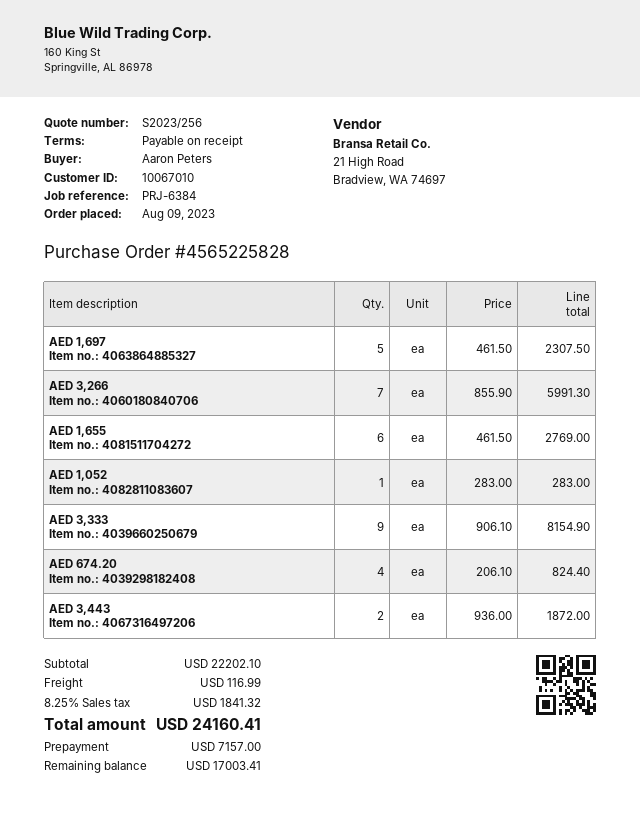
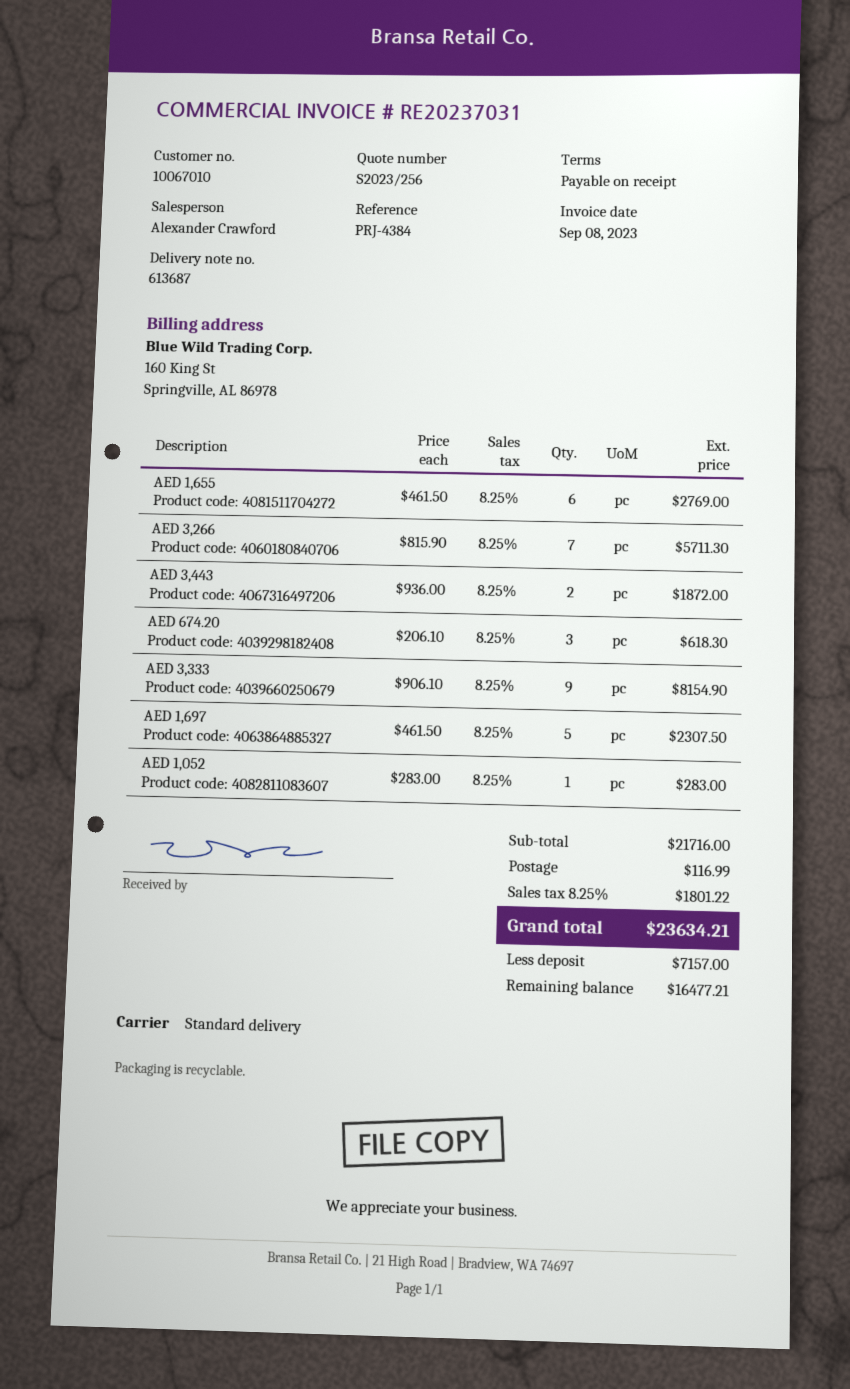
reference: PRJ-6384 -> PRJ-4384
AED 3,266: 7 x 855.90 = 5991.30 -> 7 x 815.90 = 5711.30
AED 674.20: 4 x 206.10 = 824.40 -> 3 x 206.10 = 618.30
subtotal: 22202.10 -> 21716.00
tax: 8.25% = 1841.32 -> 8.25% = 1801.22
total: 24160.41 -> 23634.21
balance: 17003.41 -> 16477.21

